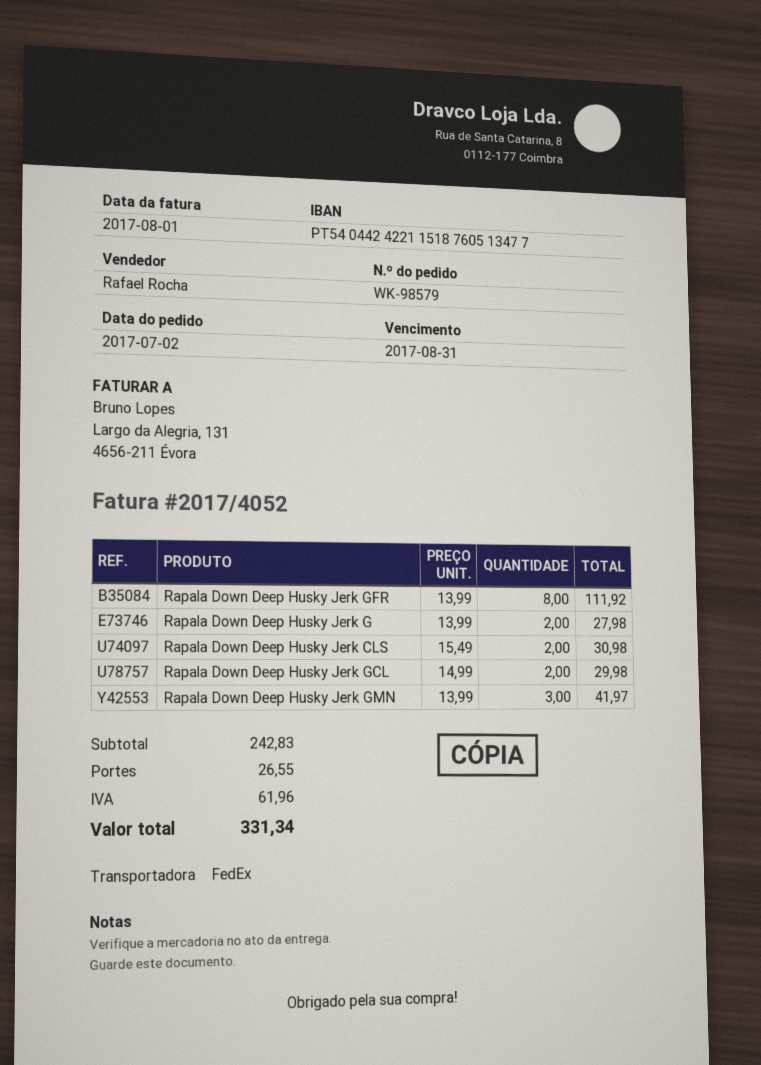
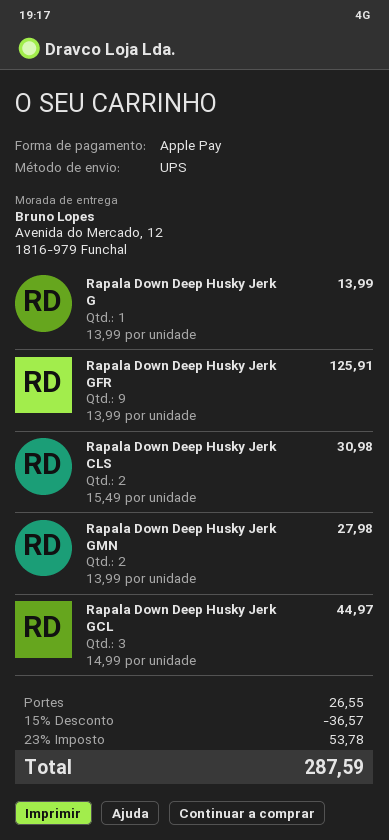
shipping method: FedEx -> UPS
Rapala Down Deep Husky Jerk GFR: 8 x 13.99 = 111.92 -> 9 x 13.99 = 125.91
Rapala Down Deep Husky Jerk G: 2 x 13.99 = 27.98 -> 1 x 13.99 = 13.99
Rapala Down Deep Husky Jerk GCL: 2 x 14.99 = 29.98 -> 3 x 14.99 = 44.97
Rapala Down Deep Husky Jerk GMN: 3 x 13.99 = 41.97 -> 2 x 13.99 = 27.98
discount: none -> 15% = 36.57
tax: 61.96 -> 53.78
total: 331.34 -> 287.59

